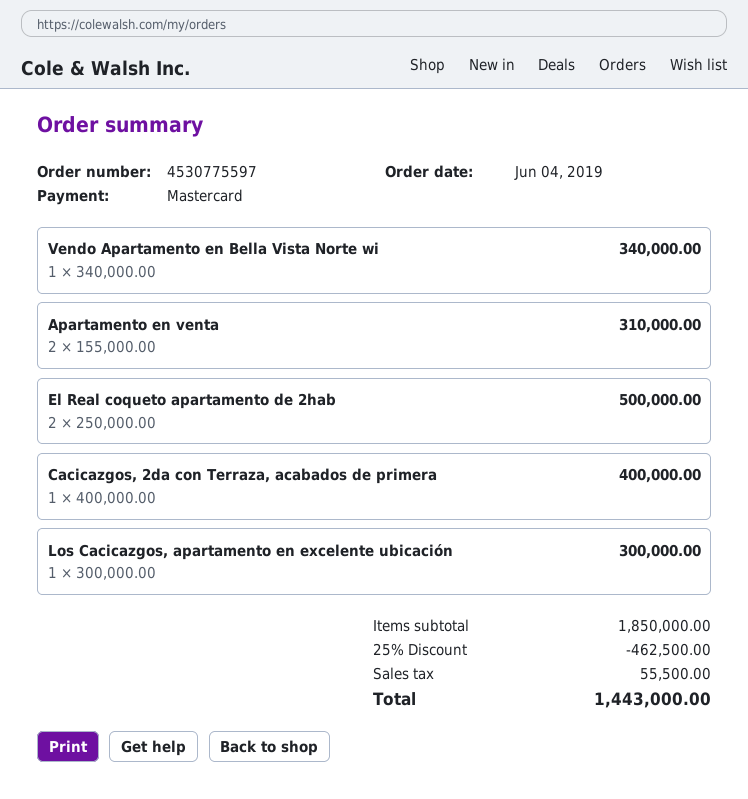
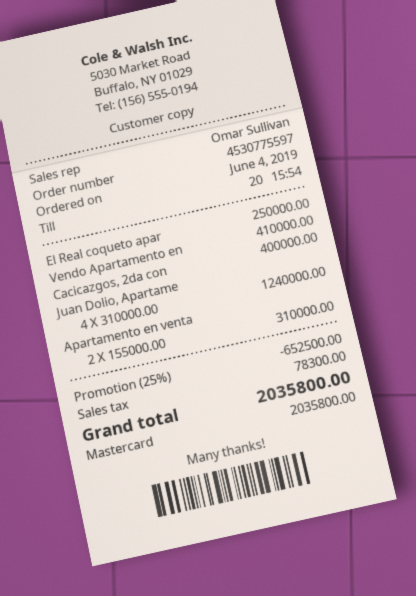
Vendo Apartamento en Bella Vista Norte wi: 1 x 340000.00 = 340000.00 -> 1 x 410000.00 = 410000.00
El Real coqueto apartamento de 2hab: 2 x 250000.00 = 500000.00 -> 1 x 250000.00 = 250000.00
Los Cacicazgos, apartamento en excelente ubicación: 1 x 300000.00 = 300000.00 -> none
Juan Dolio, Apartame: none -> 4 x 310000.00 = 1240000.00
discount: 25% = 462500.00 -> 25% = 652500.00
tax: 55500.00 -> 78300.00
total: 1443000.00 -> 2035800.00

